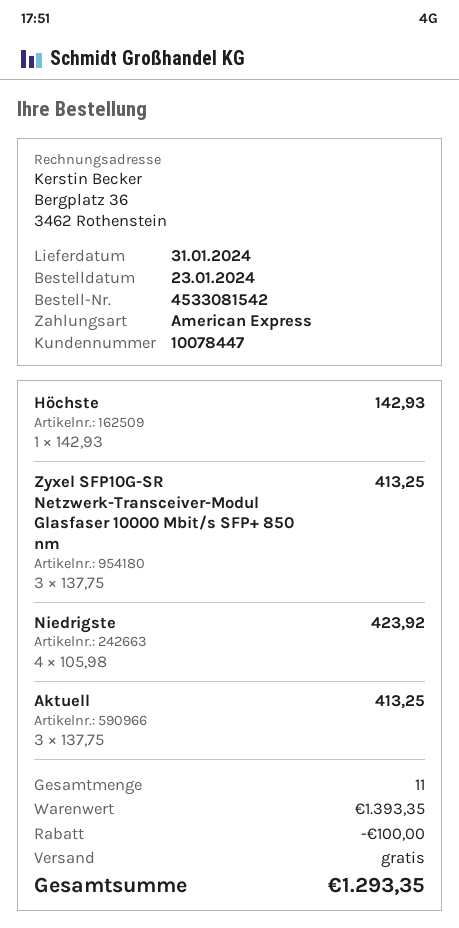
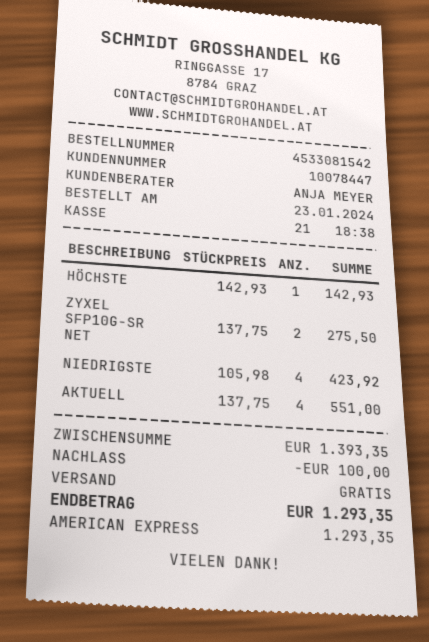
Zyxel SFP10G-SR Netzwerk-Transceiver-Modul Glasfaser 10000 Mbit/s SFP+ 850 nm: 3 x 137.75 = 413.25 -> 2 x 137.75 = 275.50
Aktuell: 3 x 137.75 = 413.25 -> 4 x 137.75 = 551.00

